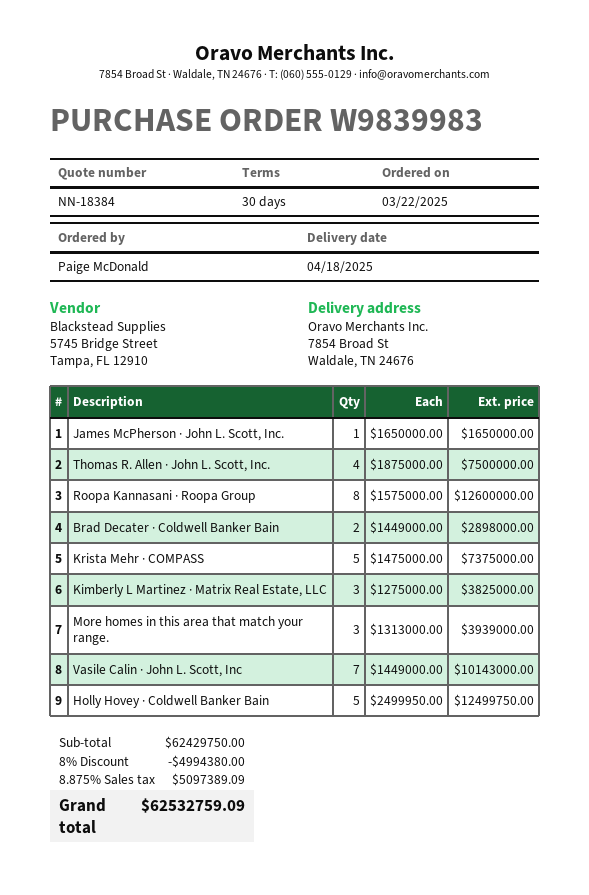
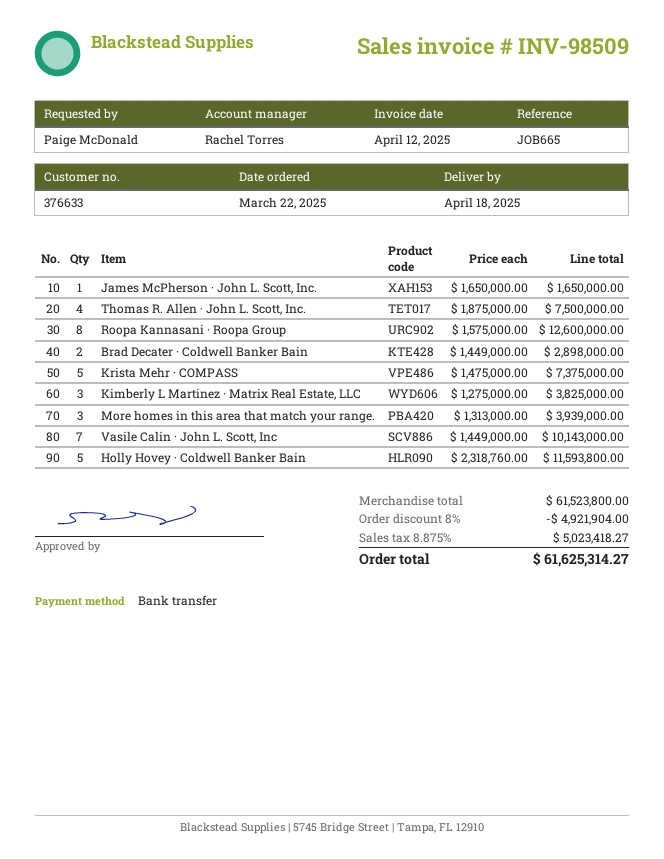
Holly Hovey · Coldwell Banker Bain: 5 x 2499950.00 = 12499750.00 -> 5 x 2318760.00 = 11593800.00
subtotal: 62429750.00 -> 61523800.00
discount: 8% = 4994380.00 -> 8% = 4921904.00
tax: 8.875% = 5097389.09 -> 8.875% = 5023418.27
total: 62532759.09 -> 61625314.27

